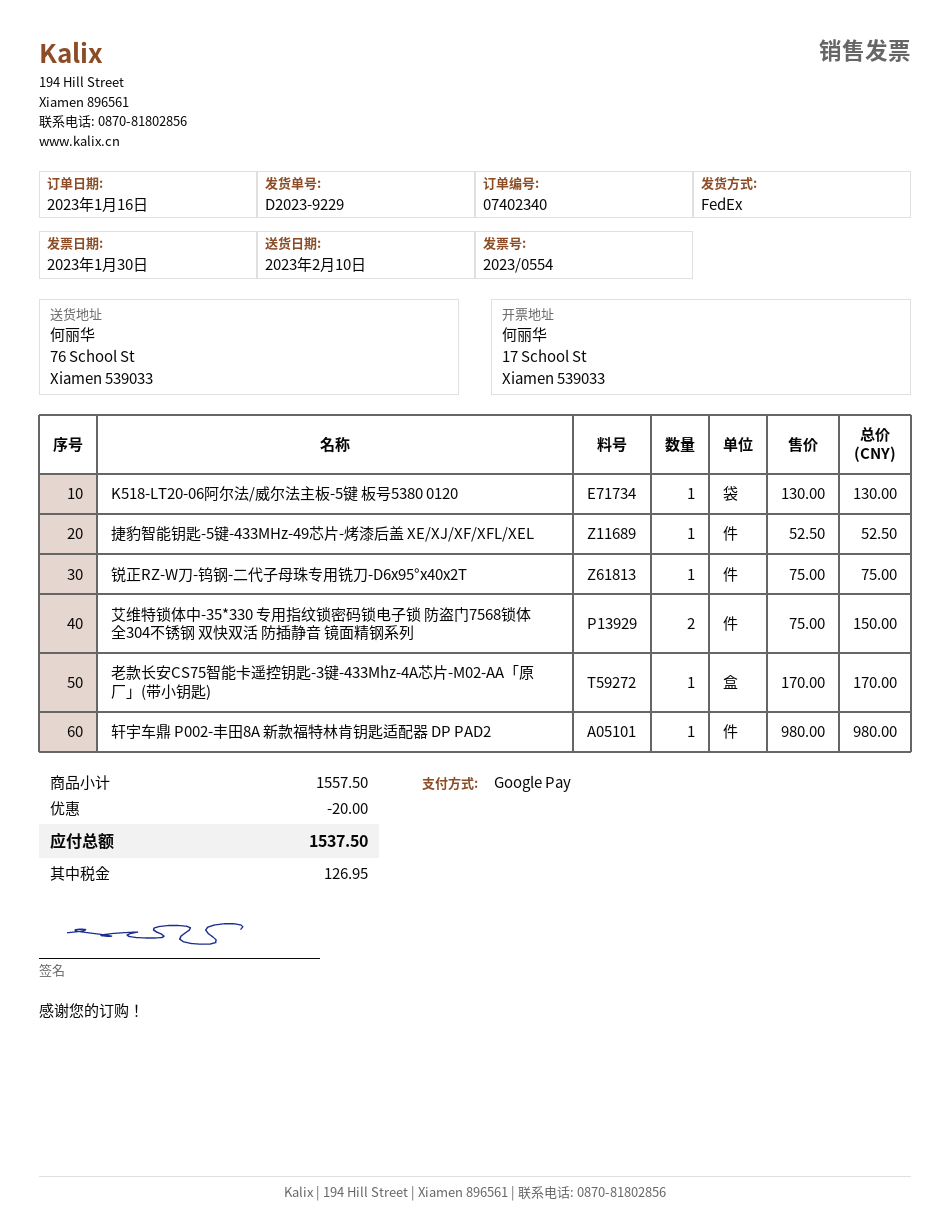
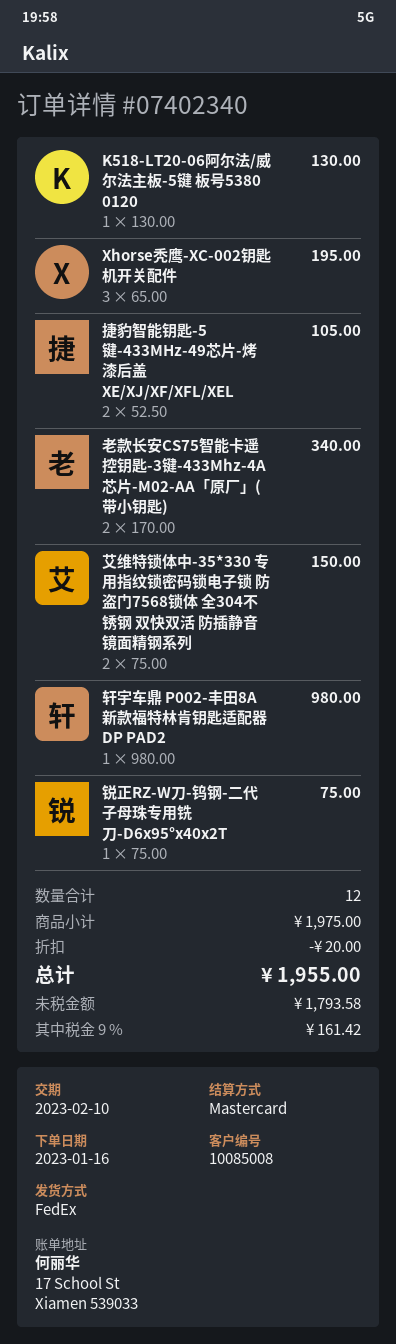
payment method: Google Pay -> Mastercard
捷豹智能钥匙-5键-433MHz-49芯片-烤漆后盖 XE/XJ/XF/XFL/XEL: 1 x 52.50 = 52.50 -> 2 x 52.50 = 105.00
老款长安CS75智能卡遥控钥匙-3键-433Mhz-4A芯片-M02-AA「原厂」(带小钥匙): 1 x 170.00 = 170.00 -> 2 x 170.00 = 340.00
Xhorse秃鹰-XC-002钥匙机开关配件: none -> 3 x 65.00 = 195.00
subtotal: 1557.50 -> 1975.00
tax: 126.95 -> 161.42
total: 1537.50 -> 1955.00

